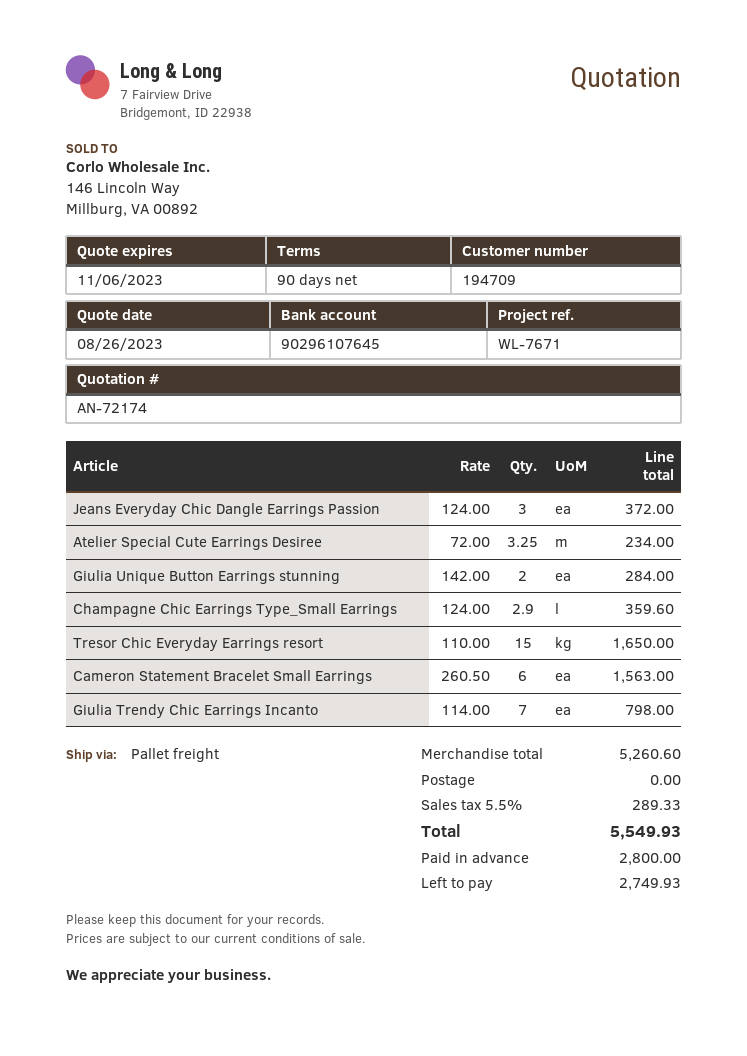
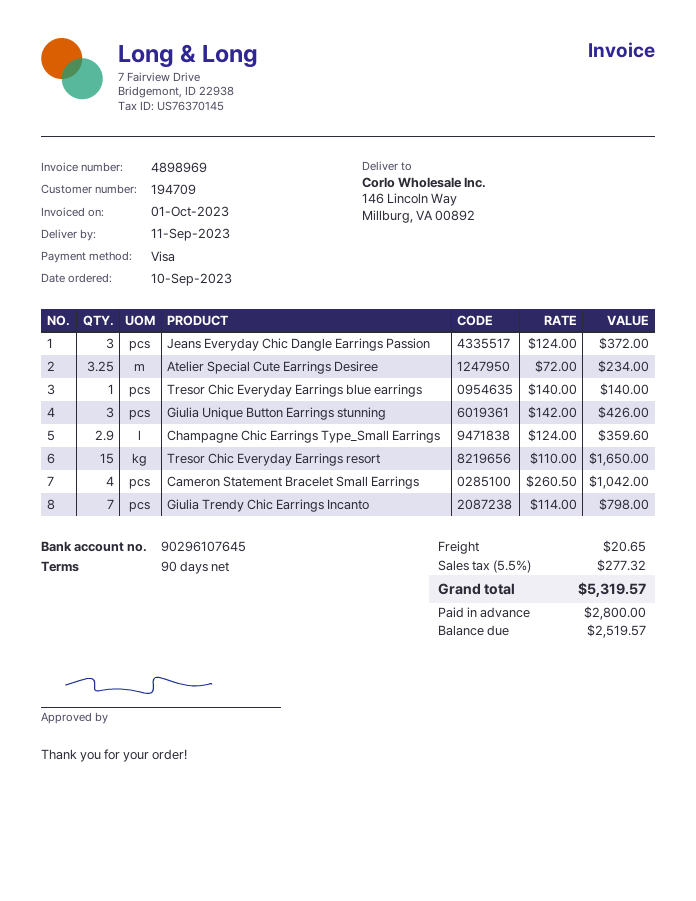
Giulia Unique Button Earrings stunning: 2 x 142.00 = 284.00 -> 3 x 142.00 = 426.00
Cameron Statement Bracelet Small Earrings: 6 x 260.50 = 1563.00 -> 4 x 260.50 = 1042.00
Tresor Chic Everyday Earrings blue earrings: none -> 1 x 140.00 = 140.00
shipping: 0.00 -> 20.65
tax: 5.5% = 289.33 -> 5.5% = 277.32
total: 5549.93 -> 5319.57
balance: 2749.93 -> 2519.57

